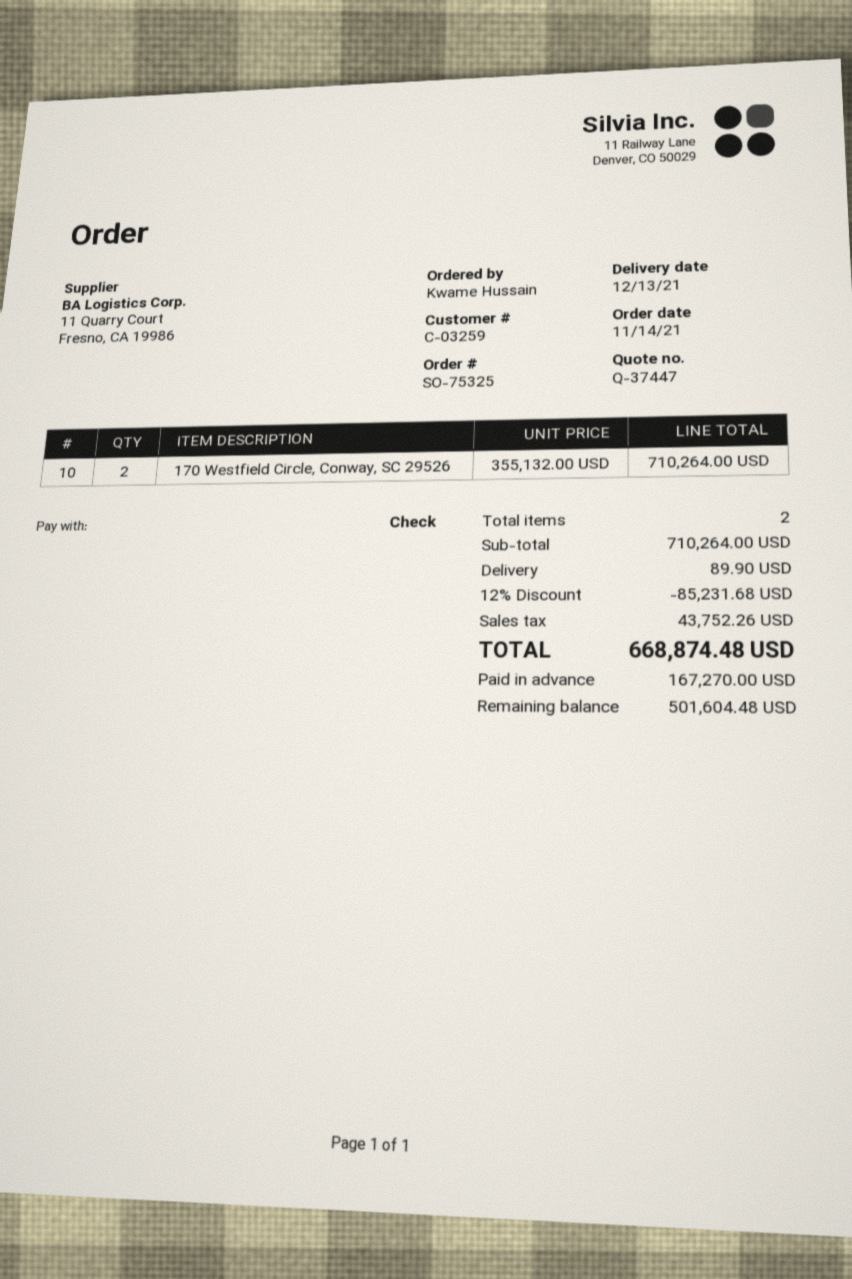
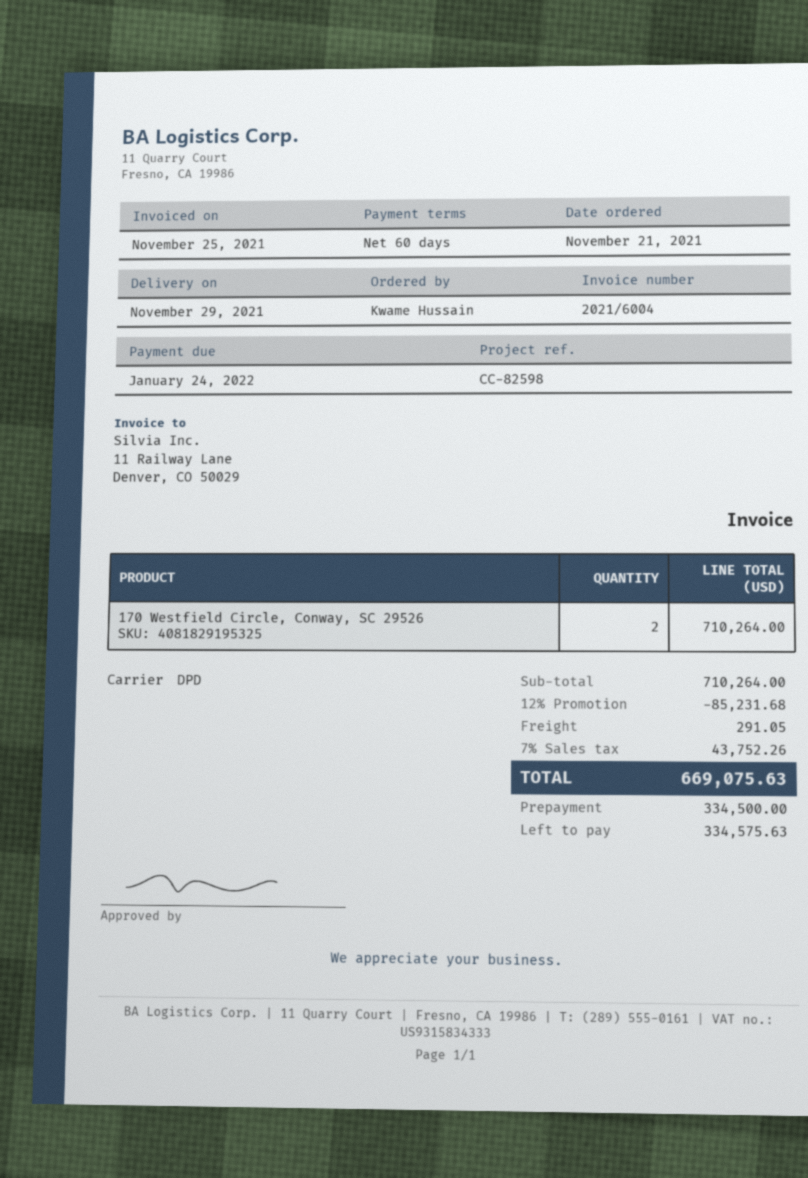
order date: 2021-11-14 -> 2021-11-21
delivery date: 2021-12-13 -> 2021-11-29
shipping: 89.90 -> 291.05
total: 668874.48 -> 669075.63
deposit: 167270.00 -> 334500.00
balance: 501604.48 -> 334575.63

